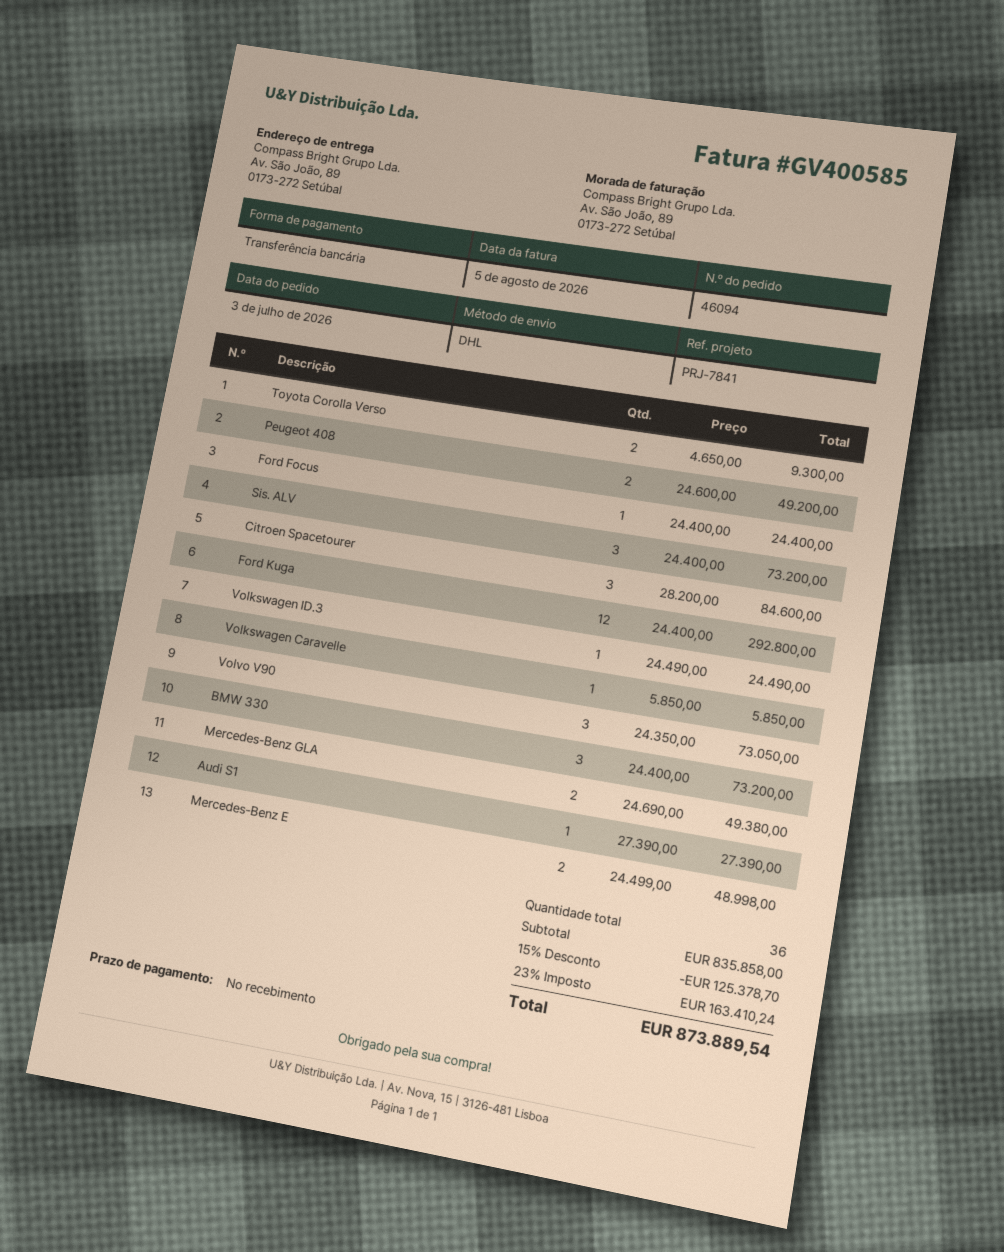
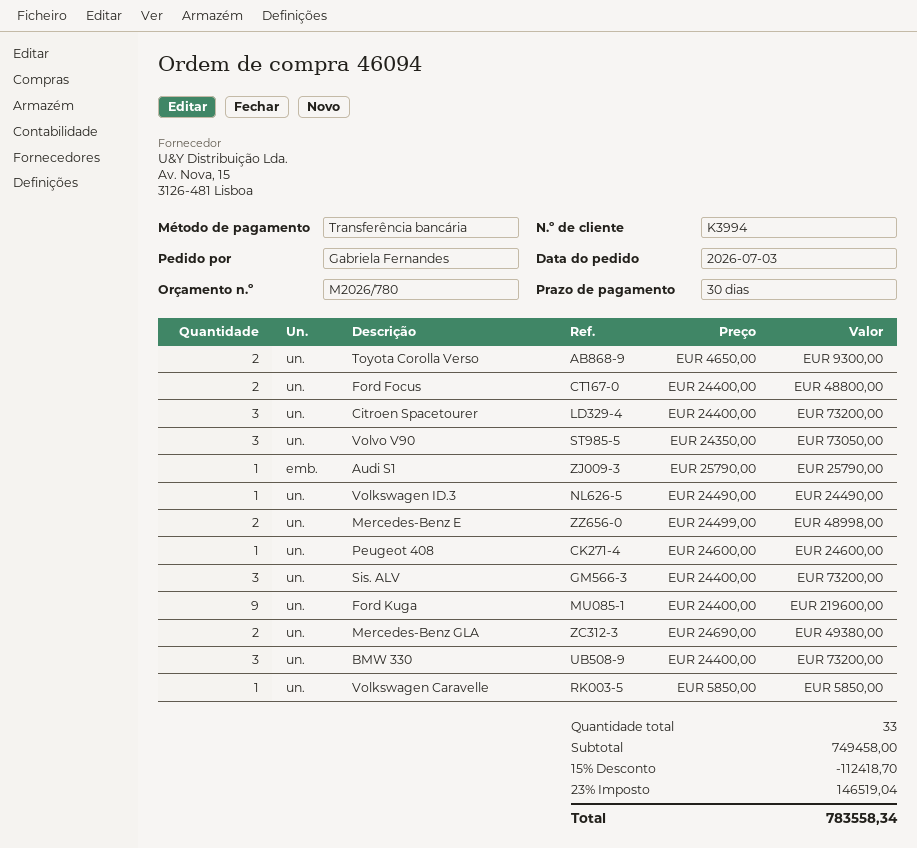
payment terms: on receipt -> 30 days
Peugeot 408: 2 x 24600.00 = 49200.00 -> 1 x 24600.00 = 24600.00
Ford Focus: 1 x 24400.00 = 24400.00 -> 2 x 24400.00 = 48800.00
Citroen Spacetourer: 3 x 28200.00 = 84600.00 -> 3 x 24400.00 = 73200.00
Ford Kuga: 12 x 24400.00 = 292800.00 -> 9 x 24400.00 = 219600.00
Audi S1: 1 x 27390.00 = 27390.00 -> 1 x 25790.00 = 25790.00
total quantity: 36 -> 33
subtotal: 835858.00 -> 749458.00
discount: 15% = 125378.70 -> 15% = 112418.70
tax: 23% = 163410.24 -> 23% = 146519.04
total: 873889.54 -> 783558.34

